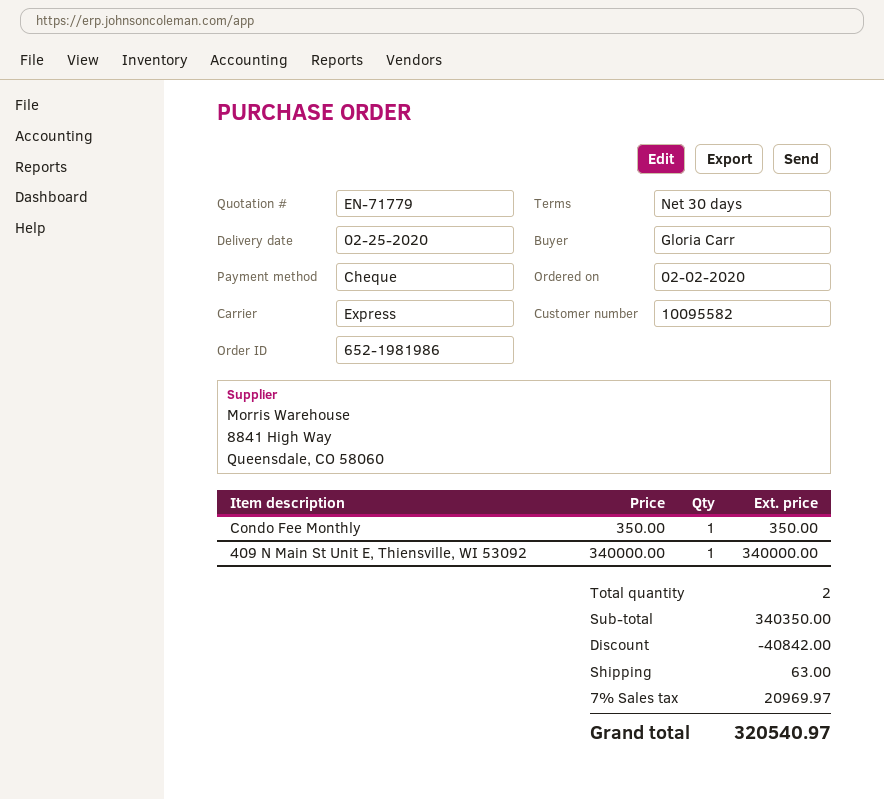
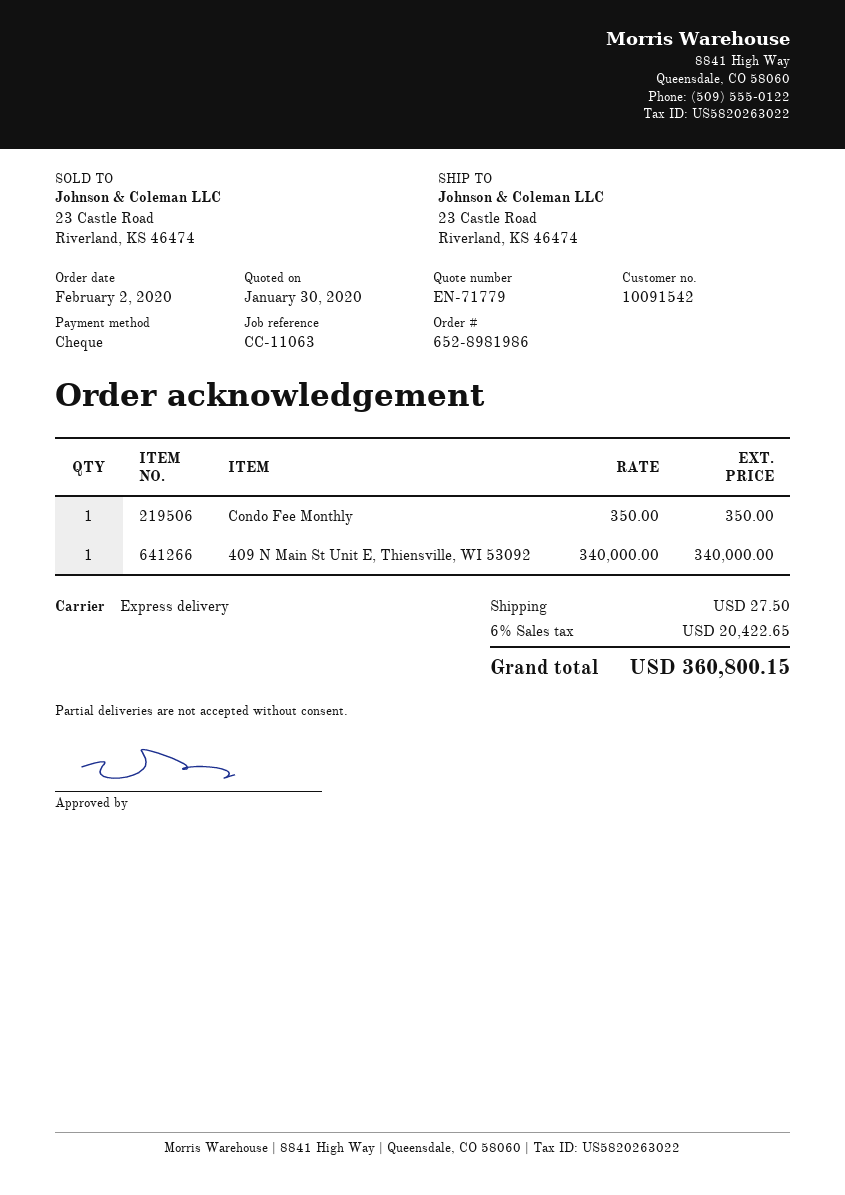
order number: 652-1981986 -> 652-8981986
customer number: 10095582 -> 10091542
discount: 40842.00 -> none
shipping: 63.00 -> 27.50
tax: 7% = 20969.97 -> 6% = 20422.65
total: 320540.97 -> 360800.15

